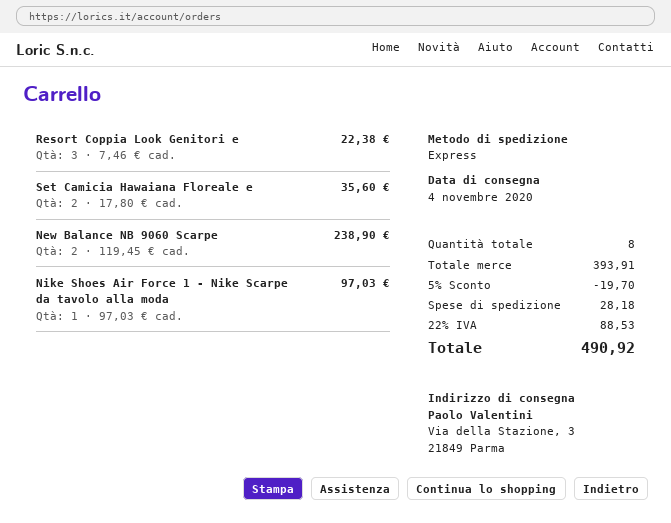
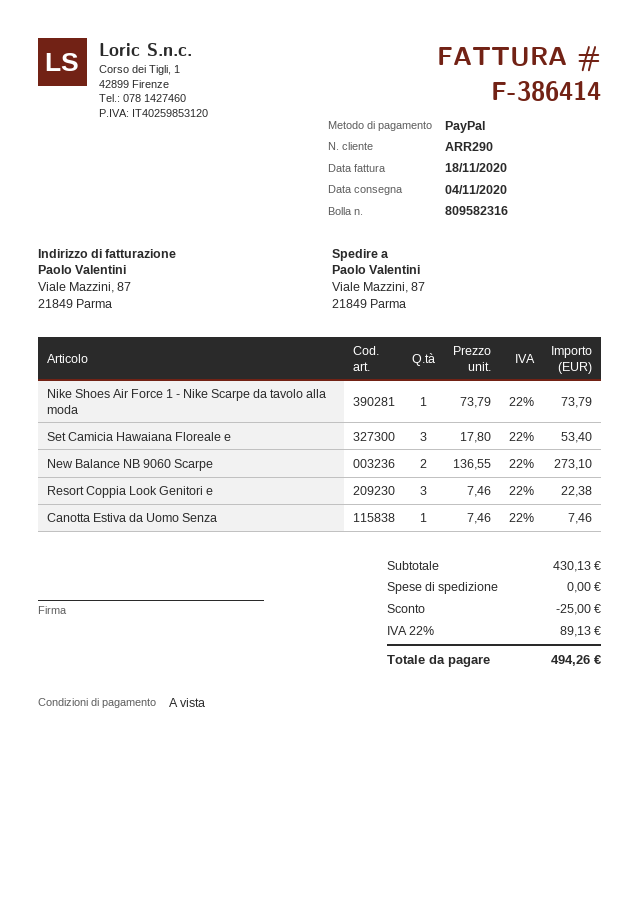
ship to: Via della Stazione, 3, 21849 Parma -> Viale Mazzini, 87, 21849 Parma
Set Camicia Hawaiana Floreale e: 2 x 17.80 = 35.60 -> 3 x 17.80 = 53.40
New Balance NB 9060 Scarpe: 2 x 119.45 = 238.90 -> 2 x 136.55 = 273.10
Nike Shoes Air Force 1 - Nike Scarpe da tavolo alla moda: 1 x 97.03 = 97.03 -> 1 x 73.79 = 73.79
Canotta Estiva da Uomo Senza: none -> 1 x 7.46 = 7.46
subtotal: 393.91 -> 430.13
discount: 19.70 -> 25.00
shipping: 28.18 -> 0.00
tax: 22% = 88.53 -> 22% = 89.13
total: 490.92 -> 494.26

